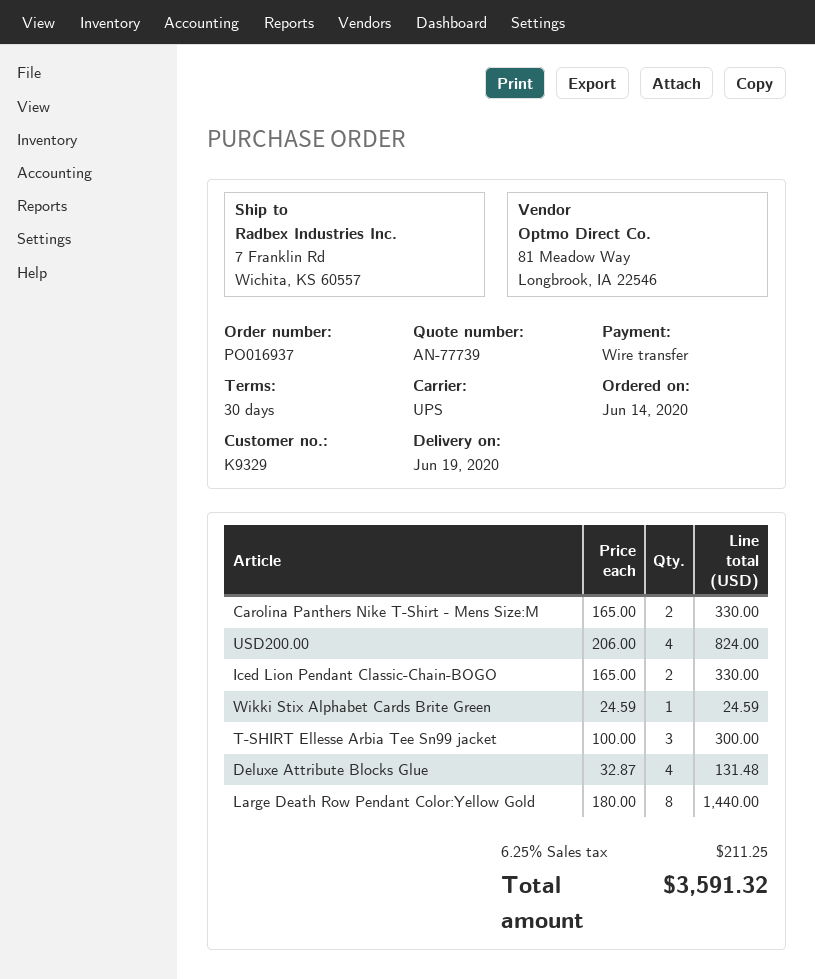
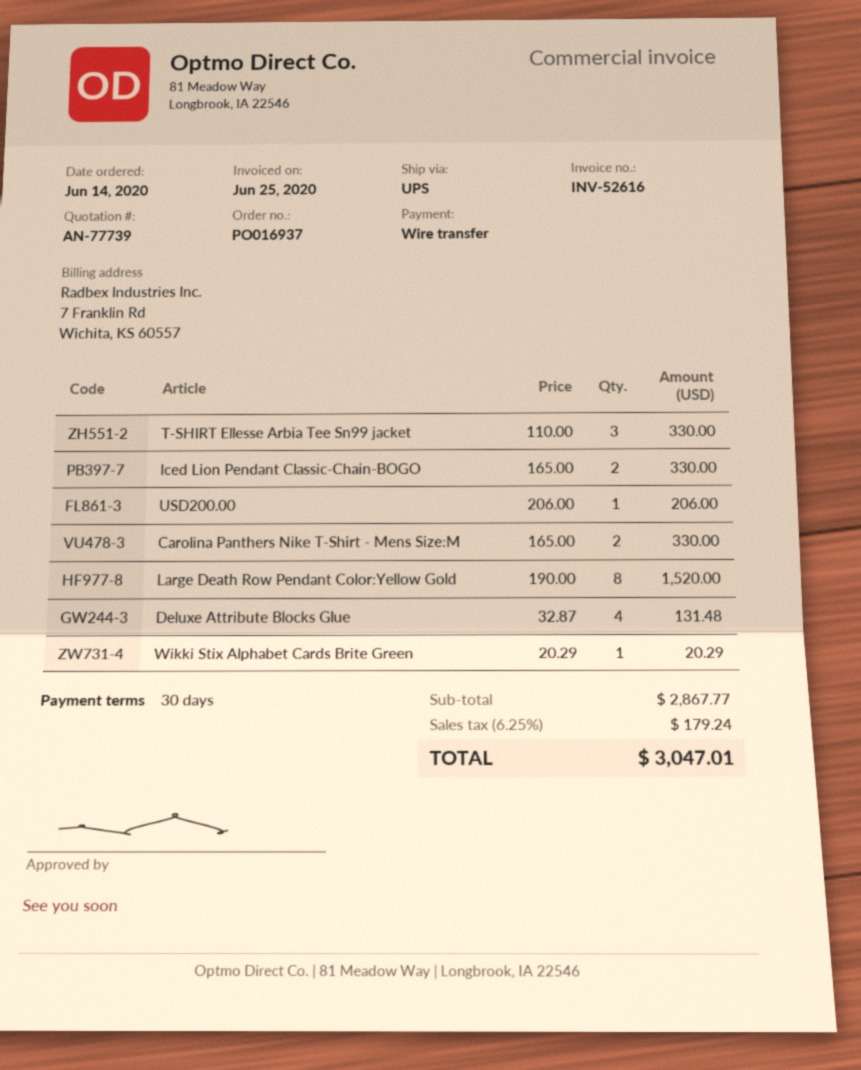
USD200.00: 4 x 206.00 = 824.00 -> 1 x 206.00 = 206.00
Wikki Stix Alphabet Cards Brite Green: 1 x 24.59 = 24.59 -> 1 x 20.29 = 20.29
T-SHIRT Ellesse Arbia Tee Sn99 jacket: 3 x 100.00 = 300.00 -> 3 x 110.00 = 330.00
Large Death Row Pendant Color:Yellow Gold: 8 x 180.00 = 1440.00 -> 8 x 190.00 = 1520.00
tax: 6.25% = 211.25 -> 6.25% = 179.24
total: 3591.32 -> 3047.01

